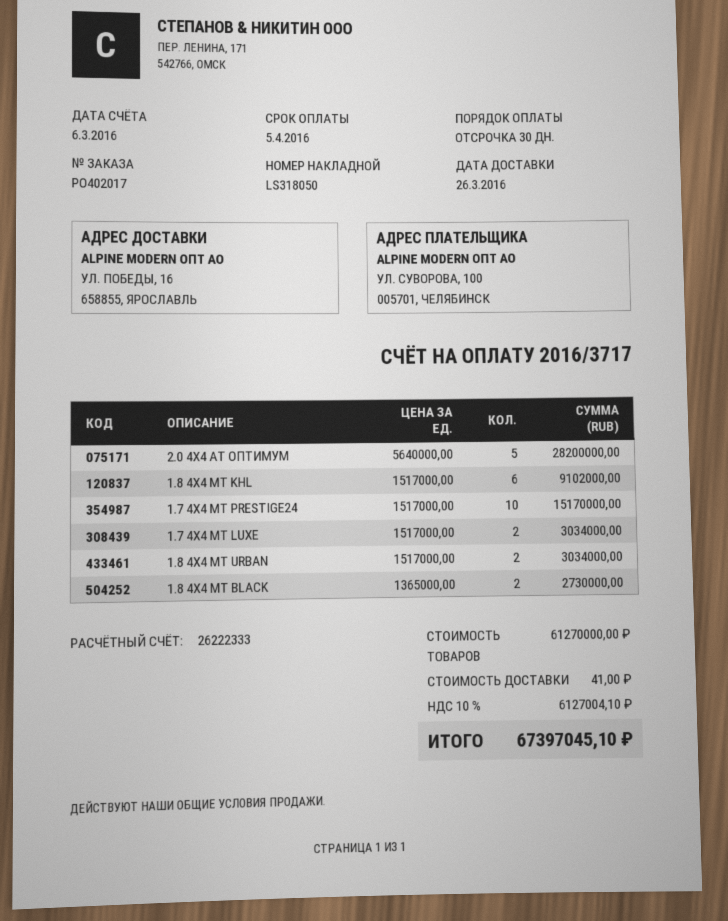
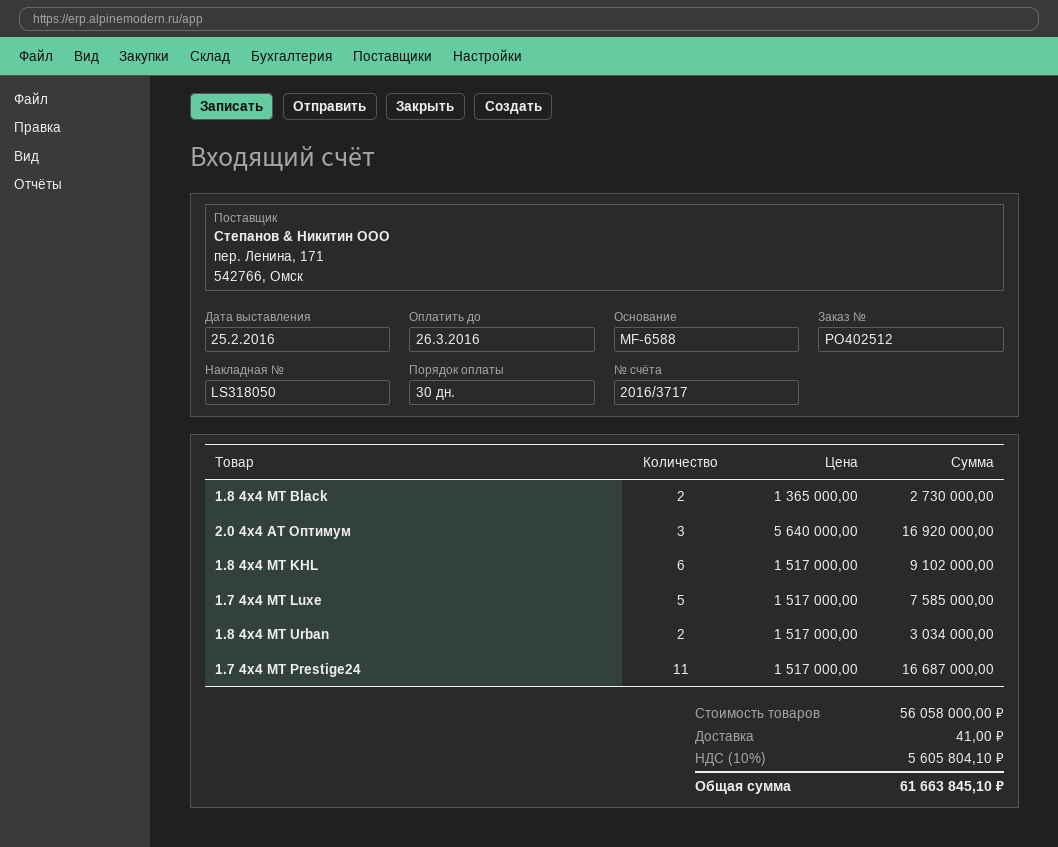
order number: PO402017 -> PO402512
invoice date: 2016-03-06 -> 2016-02-25
due date: 2016-04-05 -> 2016-03-26
2.0 4X4 AT ОПТИМУМ: 5 x 5640000.00 = 28200000.00 -> 3 x 5640000.00 = 16920000.00
1.7 4X4 MT PRESTIGE24: 10 x 1517000.00 = 15170000.00 -> 11 x 1517000.00 = 16687000.00
1.7 4X4 MT LUXE: 2 x 1517000.00 = 3034000.00 -> 5 x 1517000.00 = 7585000.00
subtotal: 61270000.00 -> 56058000.00
tax: 10% = 6127004.10 -> 10% = 5605804.10
total: 67397045.10 -> 61663845.10

